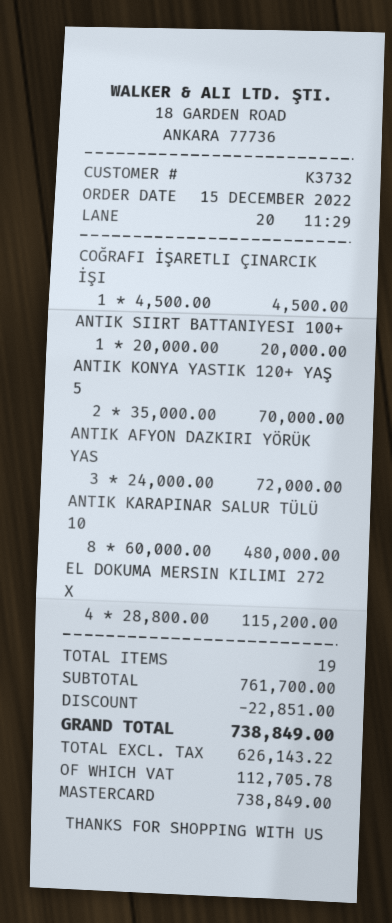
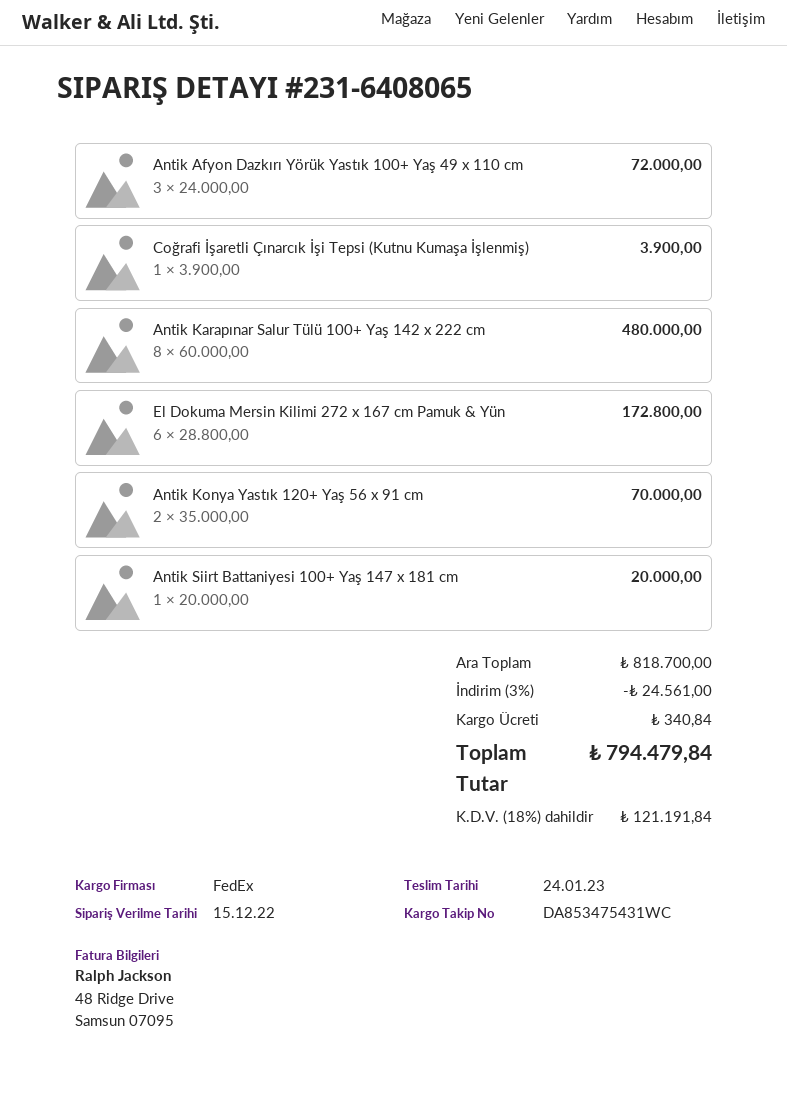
COĞRAFI İŞARETLI ÇINARCIK İŞI: 1 x 4500.00 = 4500.00 -> 1 x 3900.00 = 3900.00
EL DOKUMA MERSIN KILIMI 272 X: 4 x 28800.00 = 115200.00 -> 6 x 28800.00 = 172800.00
subtotal: 761700.00 -> 818700.00
discount: 22851.00 -> 24561.00
shipping: none -> 340.84
tax: 112705.78 -> 121191.84
total: 738849.00 -> 794479.84

